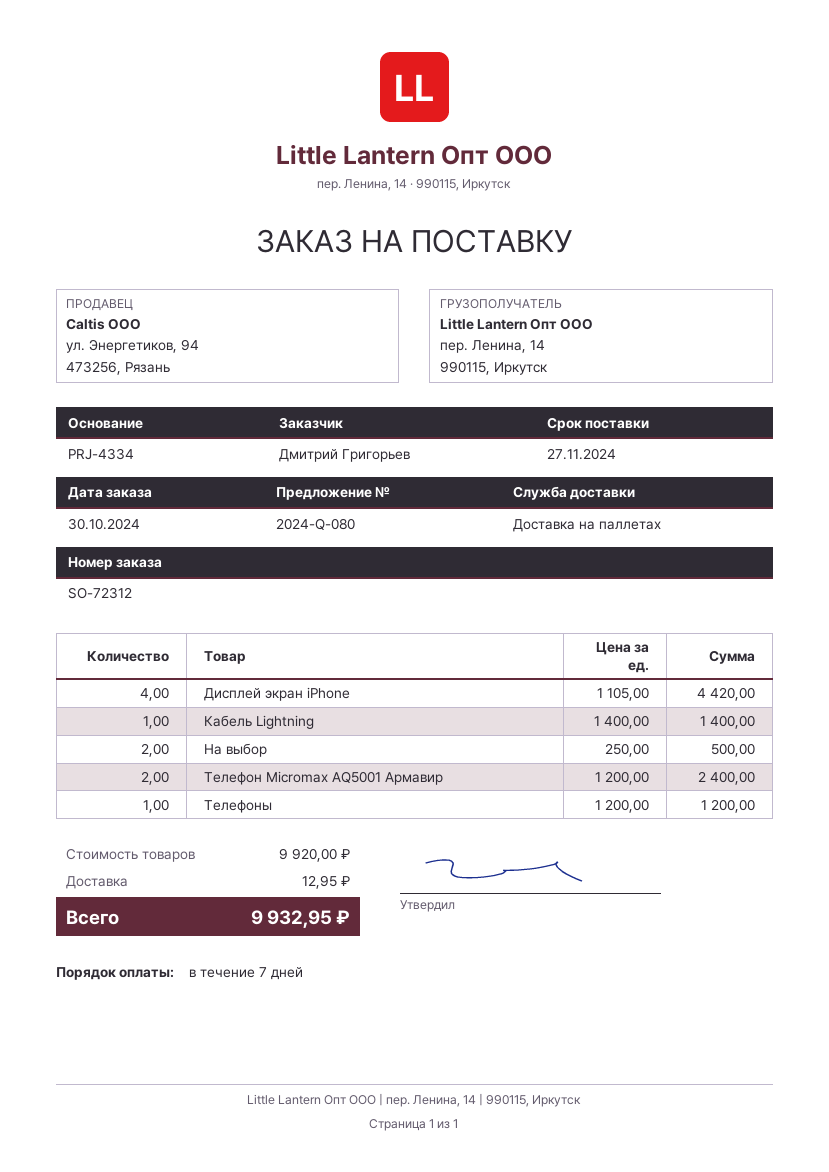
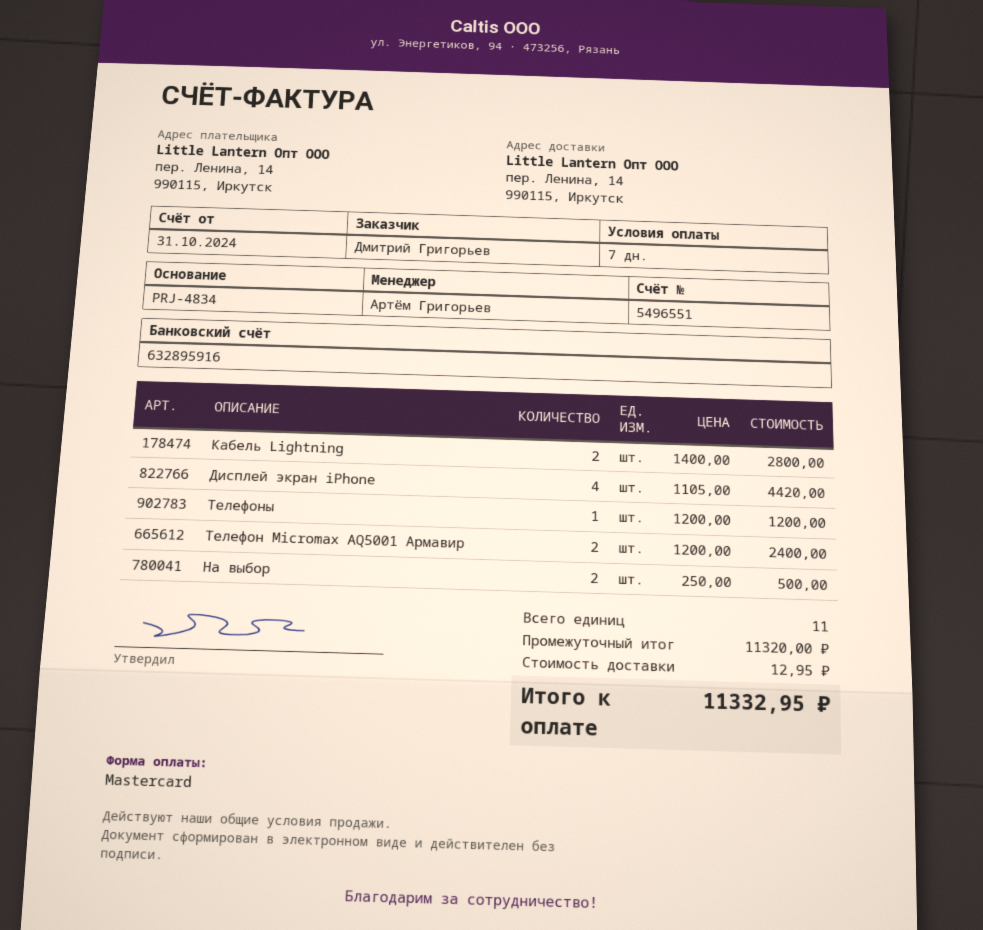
reference: PRJ-4334 -> PRJ-4834
Кабель Lightning: 1 x 1400.00 = 1400.00 -> 2 x 1400.00 = 2800.00
subtotal: 9920.00 -> 11320.00
total: 9932.95 -> 11332.95

